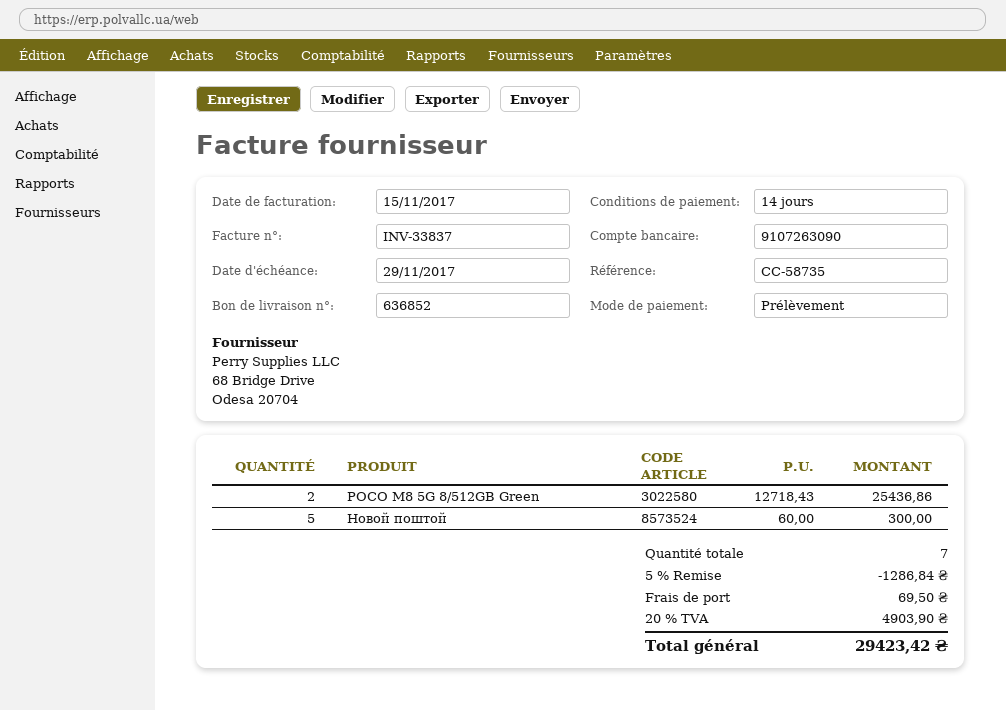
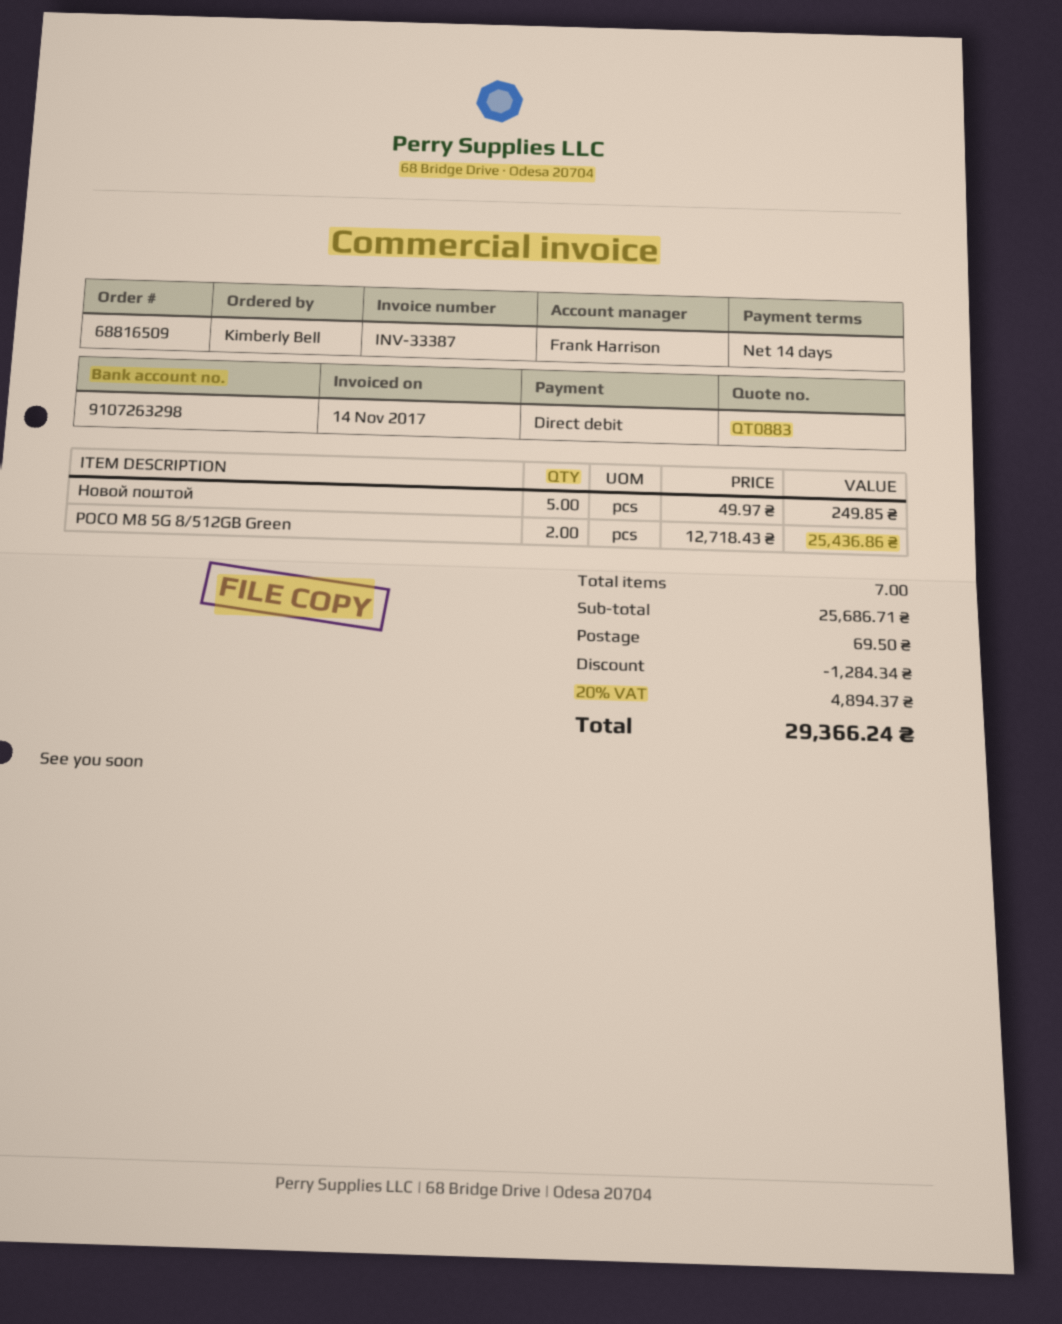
invoice number: INV-33837 -> INV-33387
invoice date: 2017-11-15 -> 2017-11-14
bank account: 9107263090 -> 9107263298
Новой поштой: 5 x 60.00 = 300.00 -> 5 x 49.97 = 249.85
discount: 1286.84 -> 1284.34
tax: 20% = 4903.90 -> 20% = 4894.37
total: 29423.42 -> 29366.24

